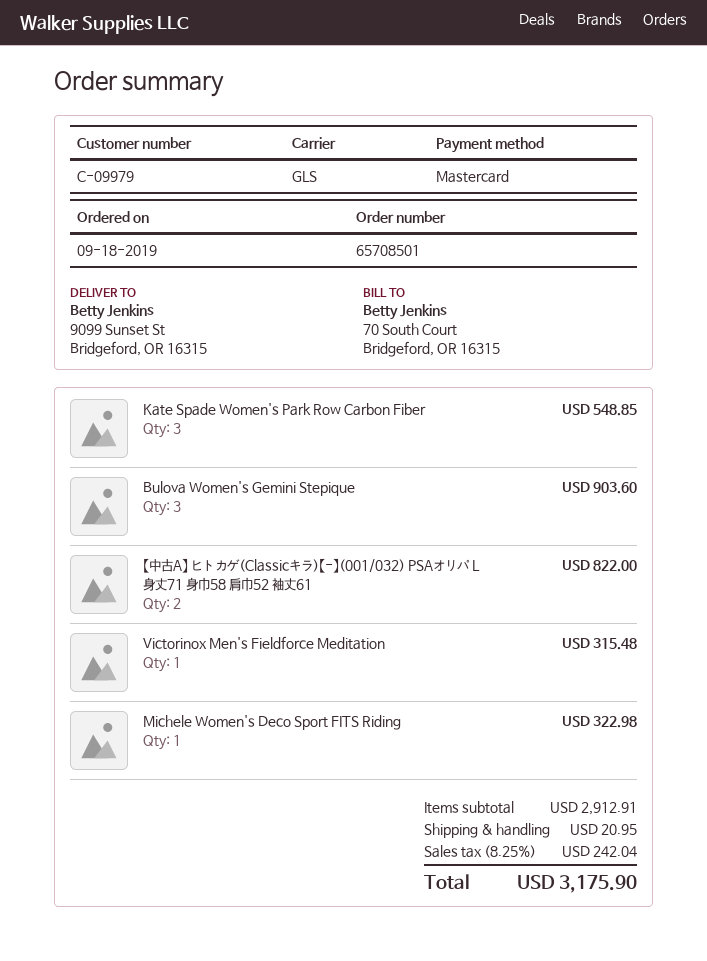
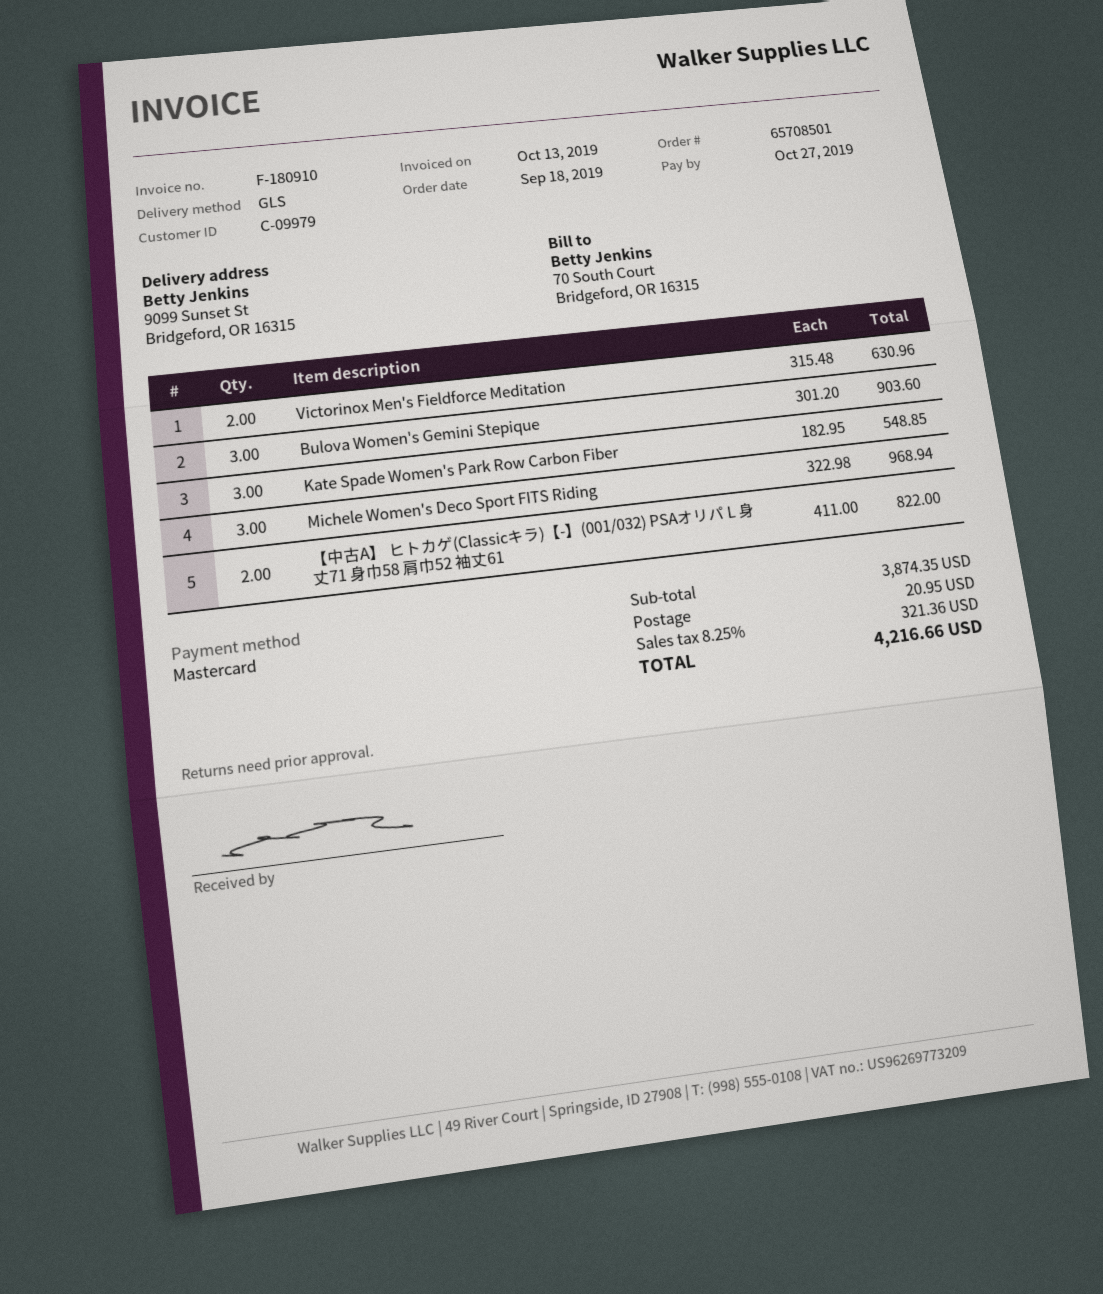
Victorinox Men's Fieldforce Meditation: 1 for 315.48 -> 2 for 630.96
Michele Women's Deco Sport FITS Riding: 1 for 322.98 -> 3 for 968.94
subtotal: 2912.91 -> 3874.35
tax: 8.25% = 242.04 -> 8.25% = 321.36
total: 3175.90 -> 4216.66

